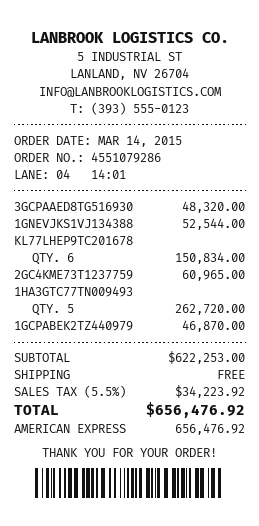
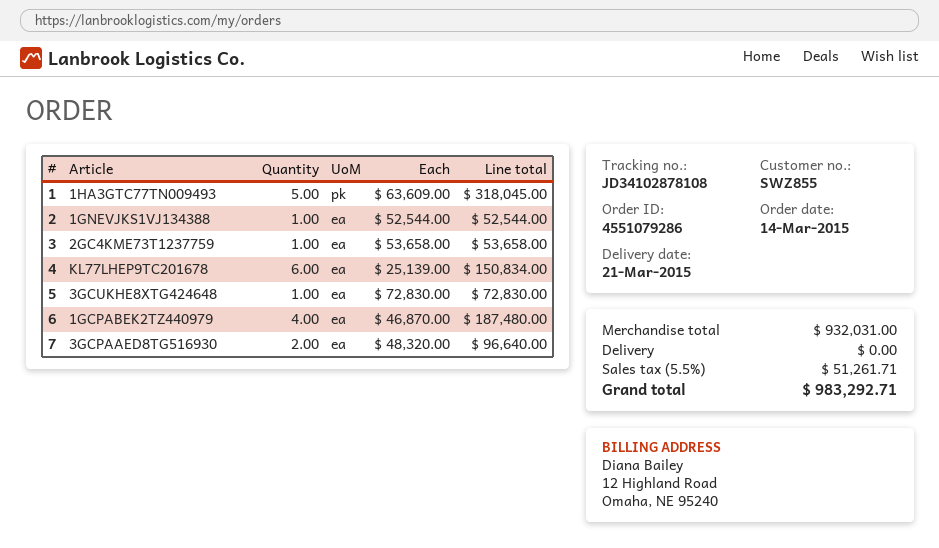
3GCPAAED8TG516930: 1 for 48320.00 -> 2 for 96640.00
2GC4KME73T1237759: 1 for 60965.00 -> 1 for 53658.00
1HA3GTC77TN009493: 5 for 262720.00 -> 5 for 318045.00
1GCPABEK2TZ440979: 1 for 46870.00 -> 4 for 187480.00
3GCUKHE8XTG424648: none -> 1 for 72830.00
subtotal: 622253.00 -> 932031.00
tax: 5.5% = 34223.92 -> 5.5% = 51261.71
total: 656476.92 -> 983292.71

